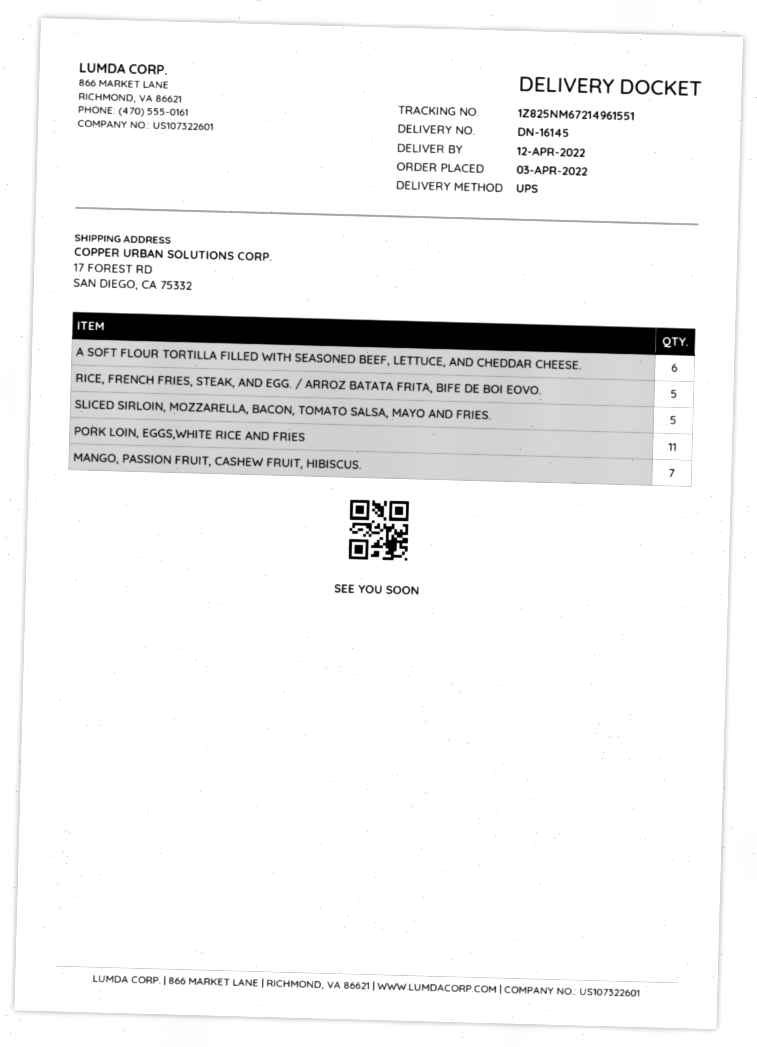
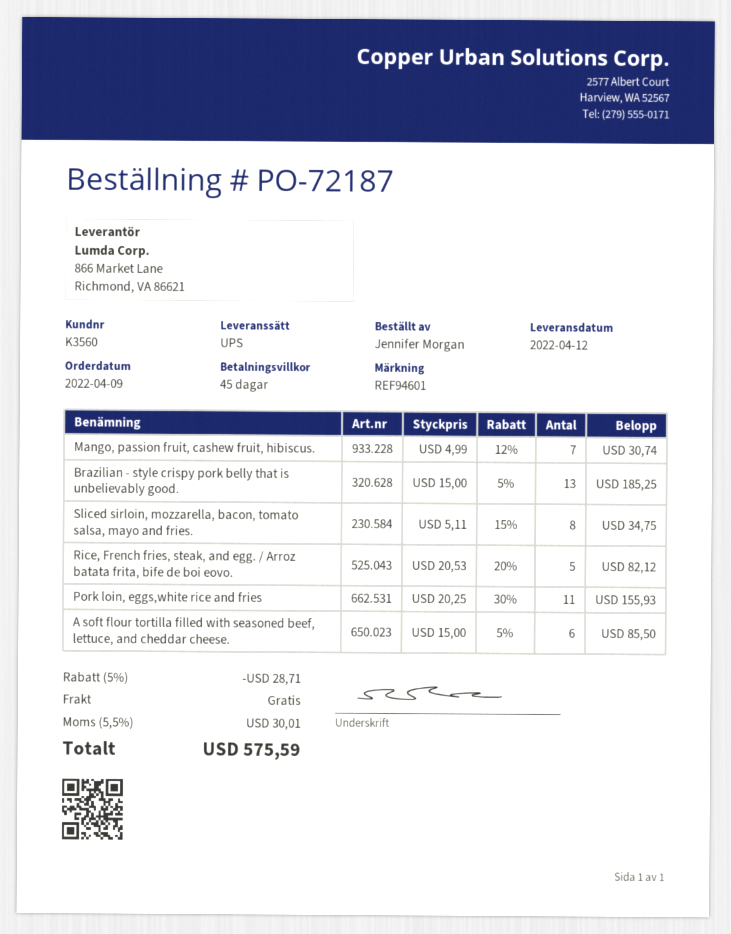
order date: 2022-04-03 -> 2022-04-09
SLICED SIRLOIN, MOZZARELLA, BACON, TOMATO SALSA, MAYO AND FRIES.: 5 -> 8
Brazilian - style crispy pork belly that is unbelievably good.: none -> 13

